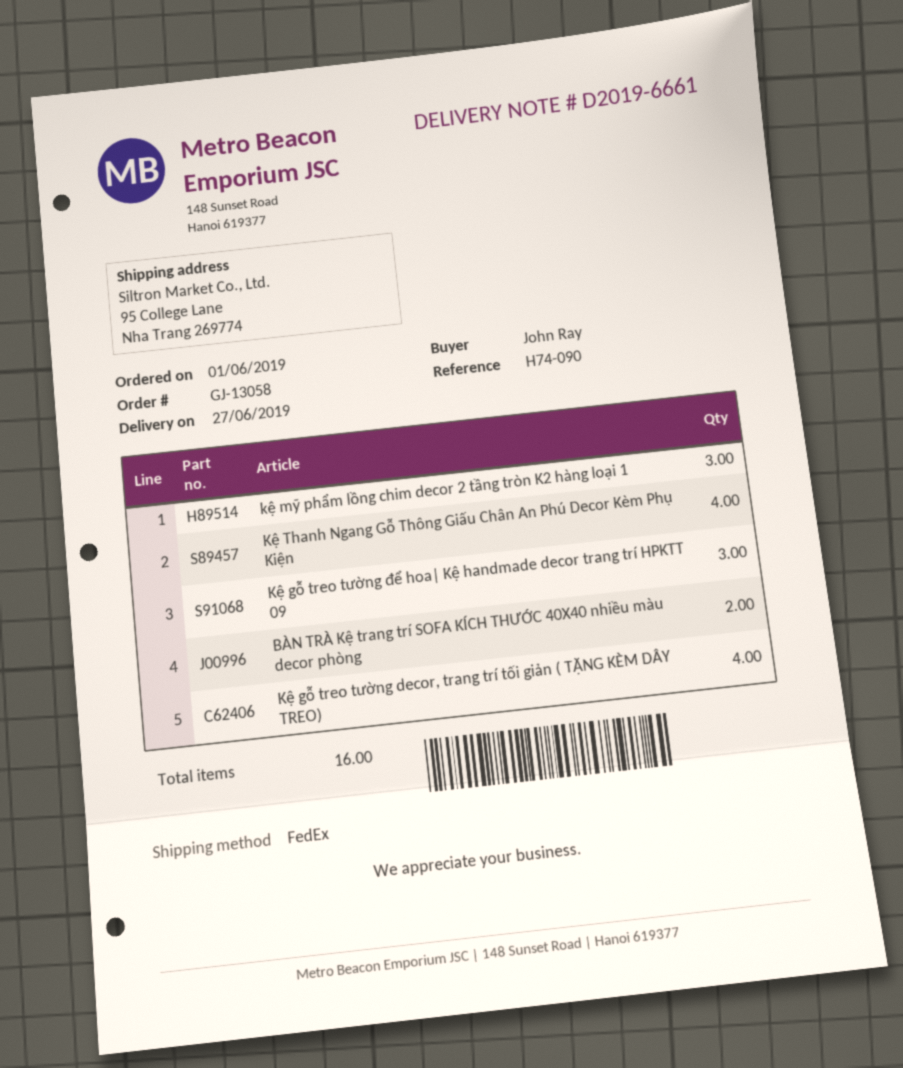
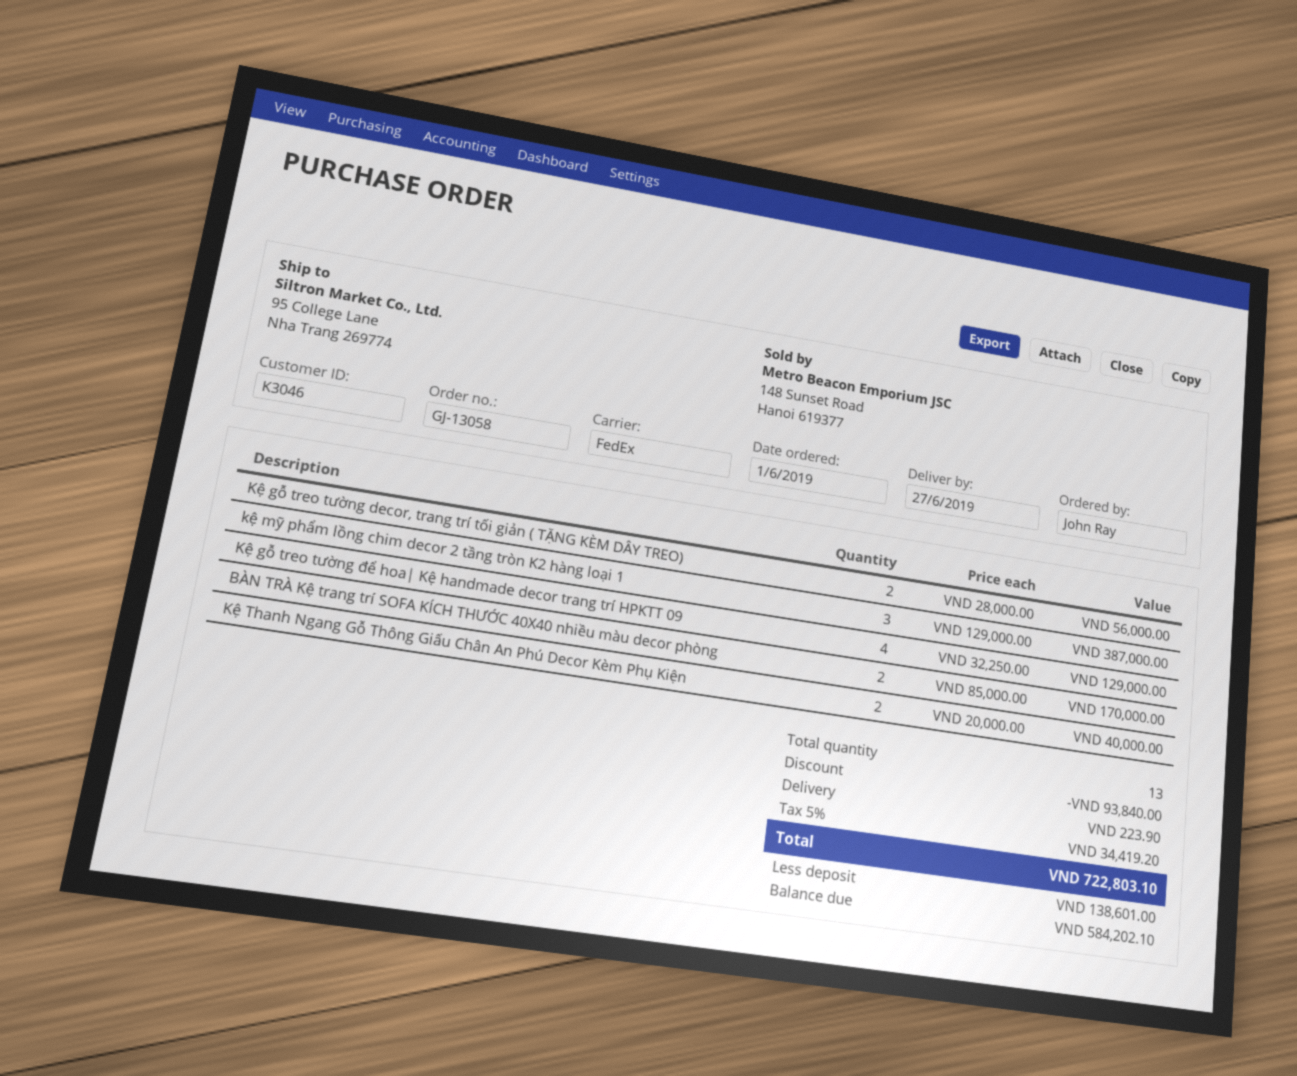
Kệ Thanh Ngang Gỗ Thông Giấu Chân An Phú Decor Kèm Phụ Kiện: 4 -> 2
Kệ gỗ treo tường để hoa| Kệ handmade decor trang trí HPKTT 09: 3 -> 4
Kệ gỗ treo tường decor, trang trí tối giản ( TẶNG KÈM DÂY TREO): 4 -> 2
total quantity: 16 -> 13

